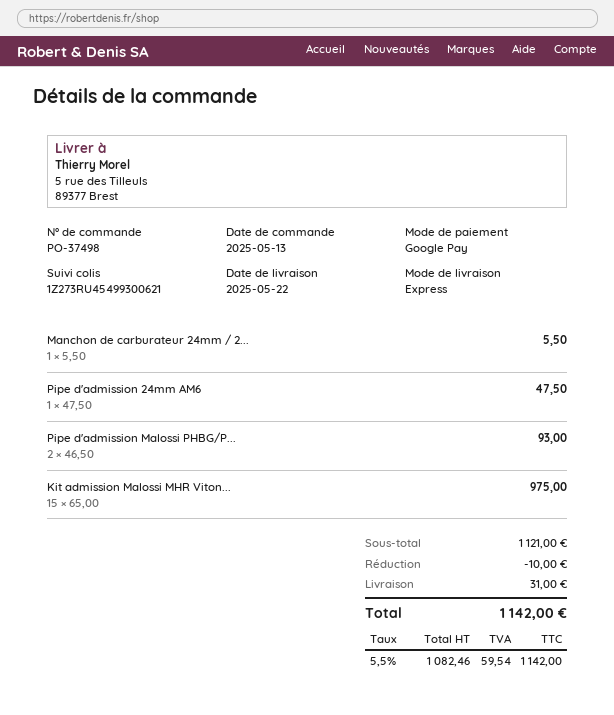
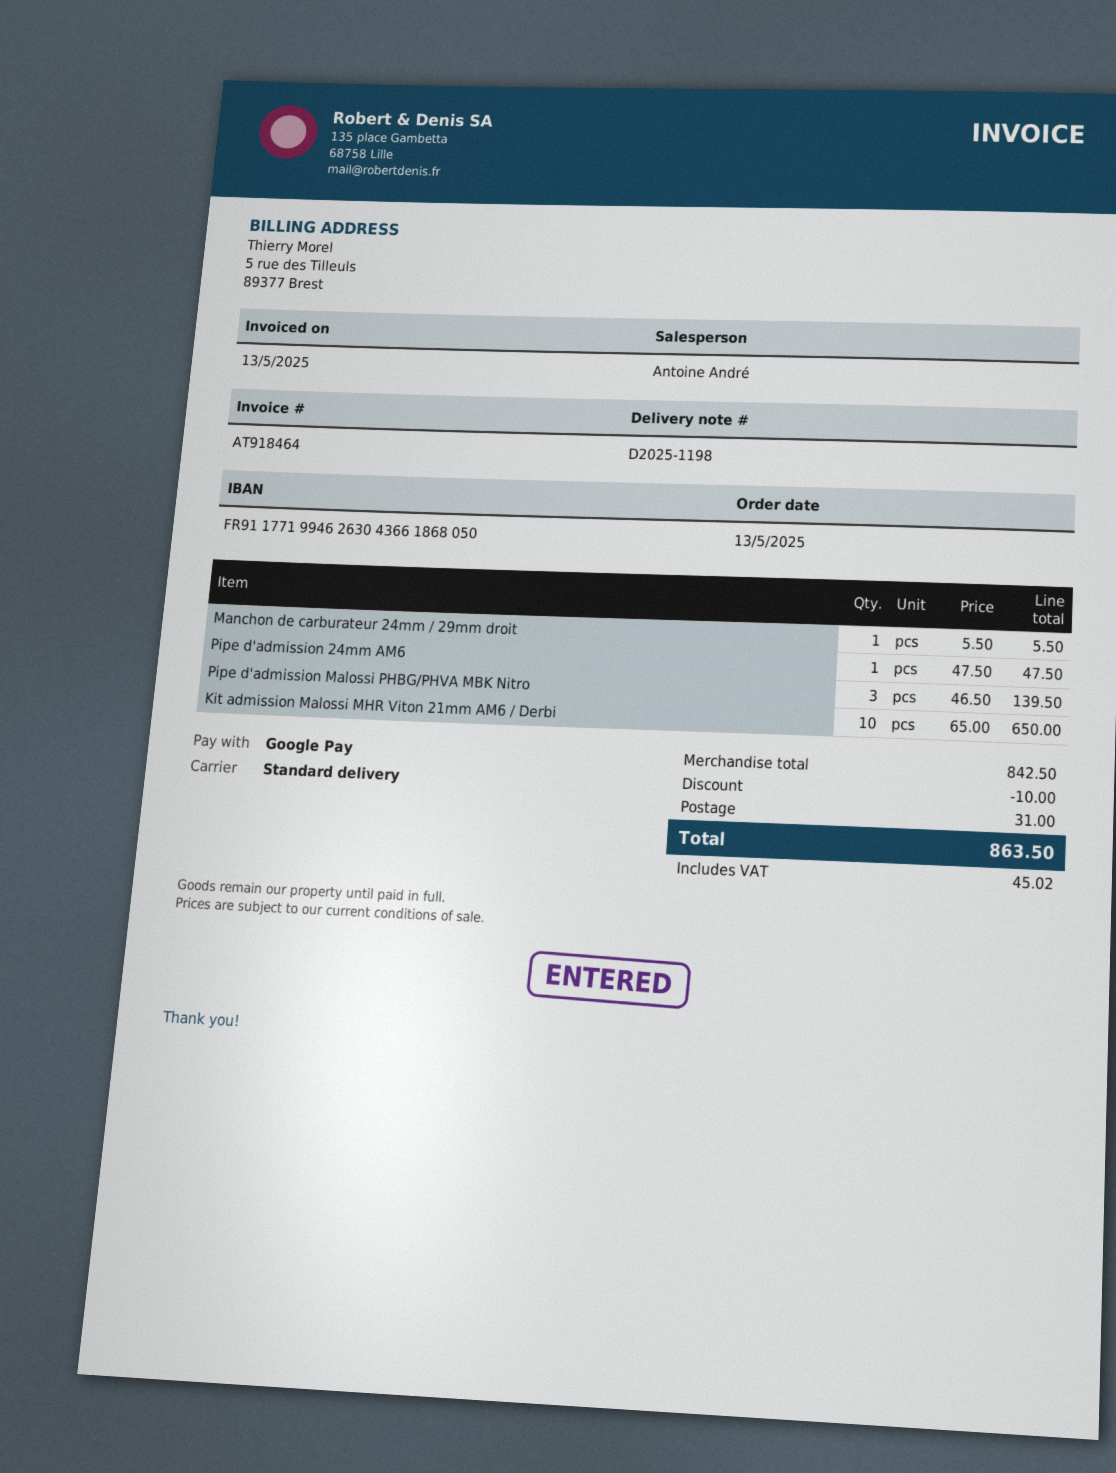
shipping method: express -> standard
Pipe d'admission Malossi PHBG/P...: 2 x 46.50 = 93.00 -> 3 x 46.50 = 139.50
Kit admission Malossi MHR Viton...: 15 x 65.00 = 975.00 -> 10 x 65.00 = 650.00
subtotal: 1121.00 -> 842.50
tax: 59.54 -> 45.02
total: 1142.00 -> 863.50

